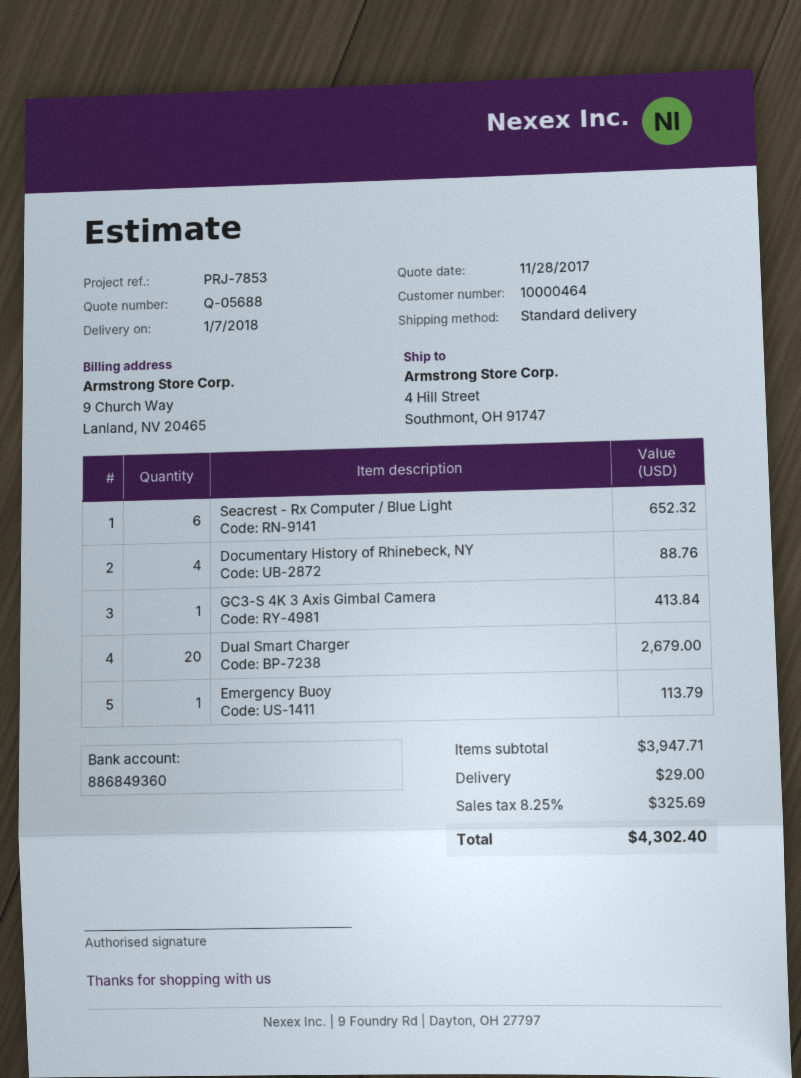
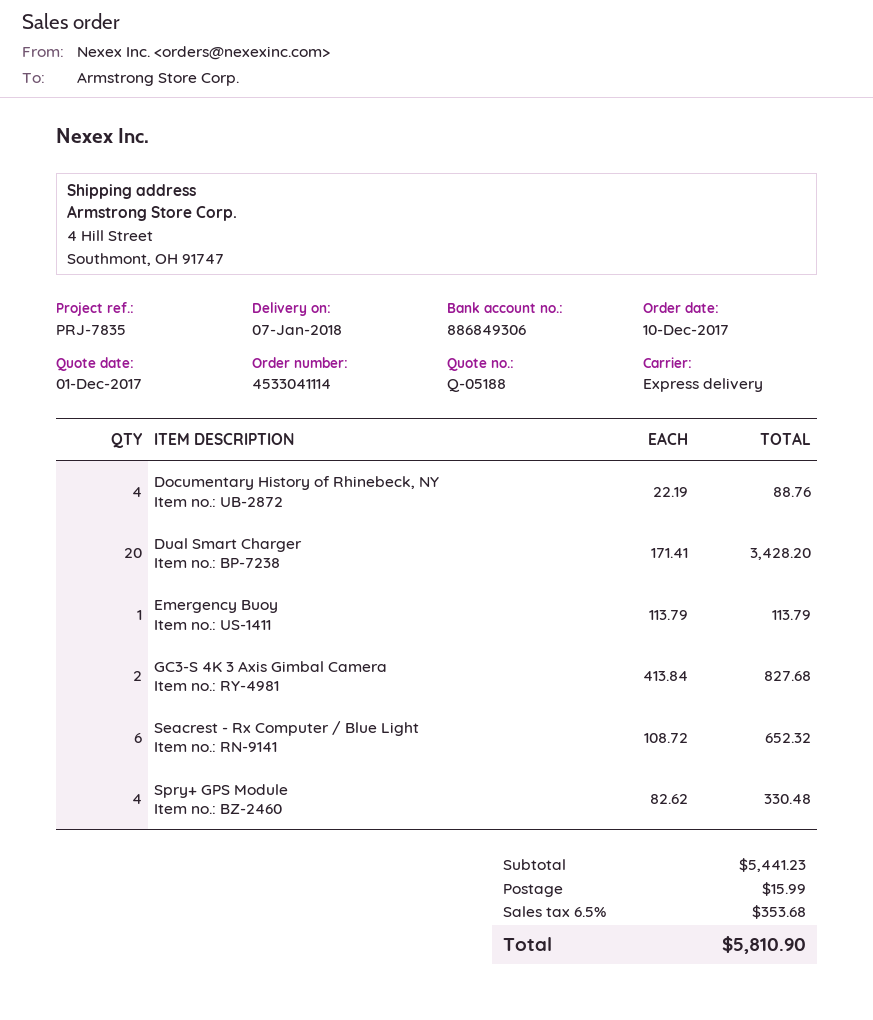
quote number: Q-05688 -> Q-05188
quote date: 2017-11-28 -> 2017-12-01
reference: PRJ-7853 -> PRJ-7835
bank account: 886849360 -> 886849306
shipping method: standard -> express
GC3-S 4K 3 Axis Gimbal Camera: 1 for 413.84 -> 2 for 827.68
Dual Smart Charger: 20 for 2679.00 -> 20 for 3428.20
Spry+ GPS Module: none -> 4 for 330.48
subtotal: 3947.71 -> 5441.23
shipping: 29.00 -> 15.99
tax: 8.25% = 325.69 -> 6.5% = 353.68
total: 4302.40 -> 5810.90

